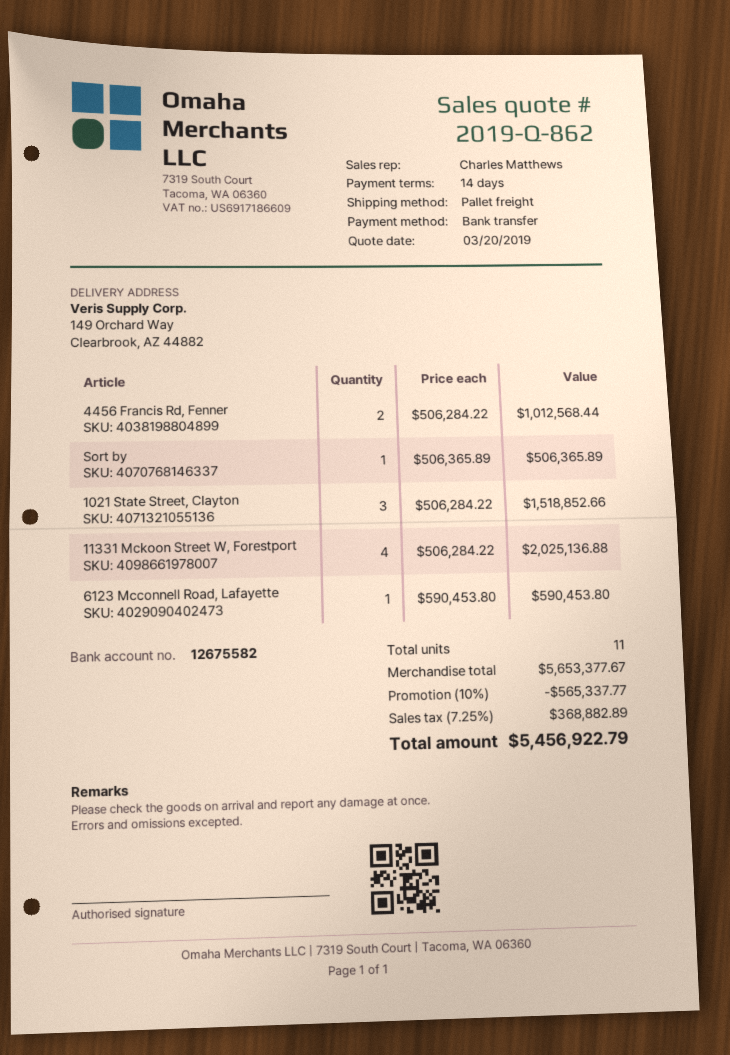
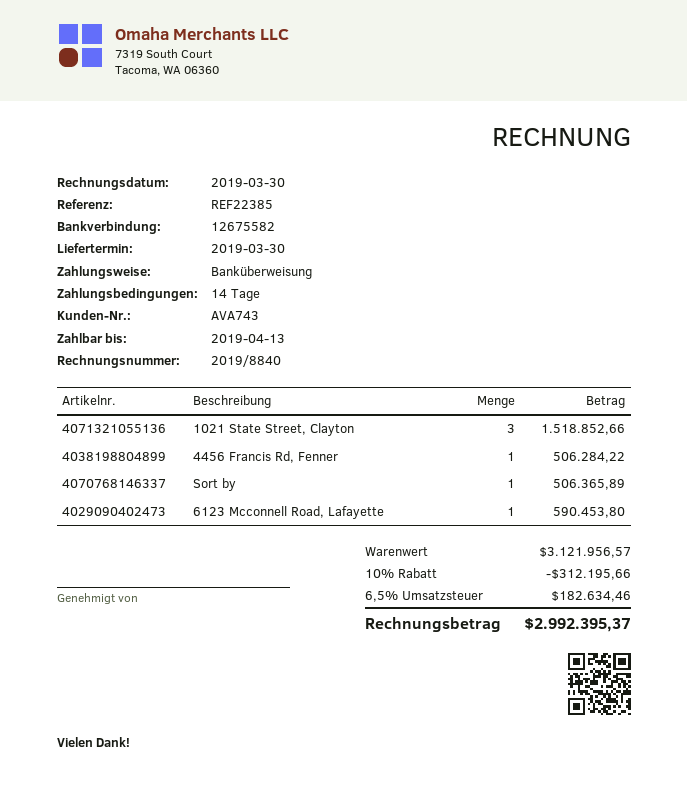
4456 Francis Rd, Fenner: 2 for 1012568.44 -> 1 for 506284.22
11331 Mckoon Street W, Forestport: 4 for 2025136.88 -> none
subtotal: 5653377.67 -> 3121956.57
discount: 10% = 565337.77 -> 10% = 312195.66
tax: 7.25% = 368882.89 -> 6.5% = 182634.46
total: 5456922.79 -> 2992395.37

